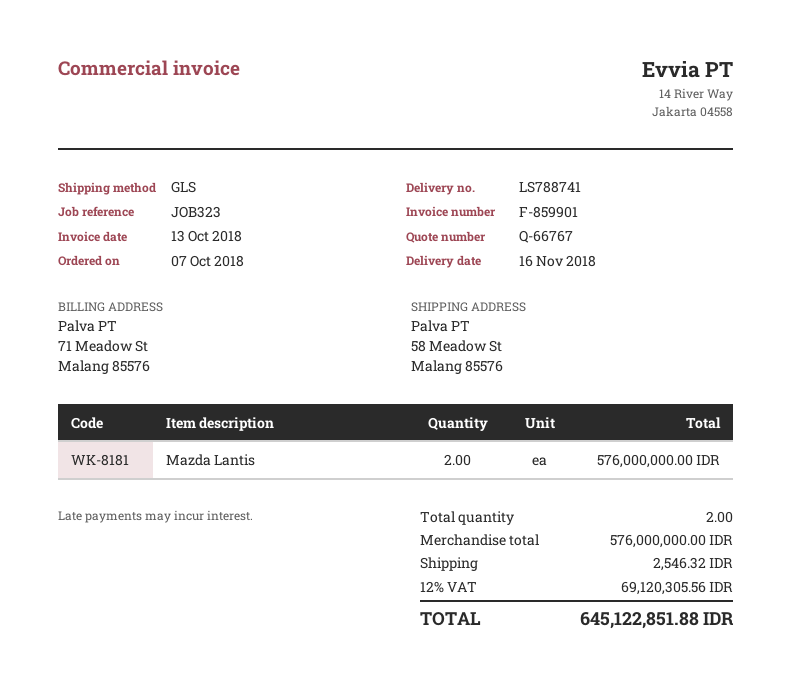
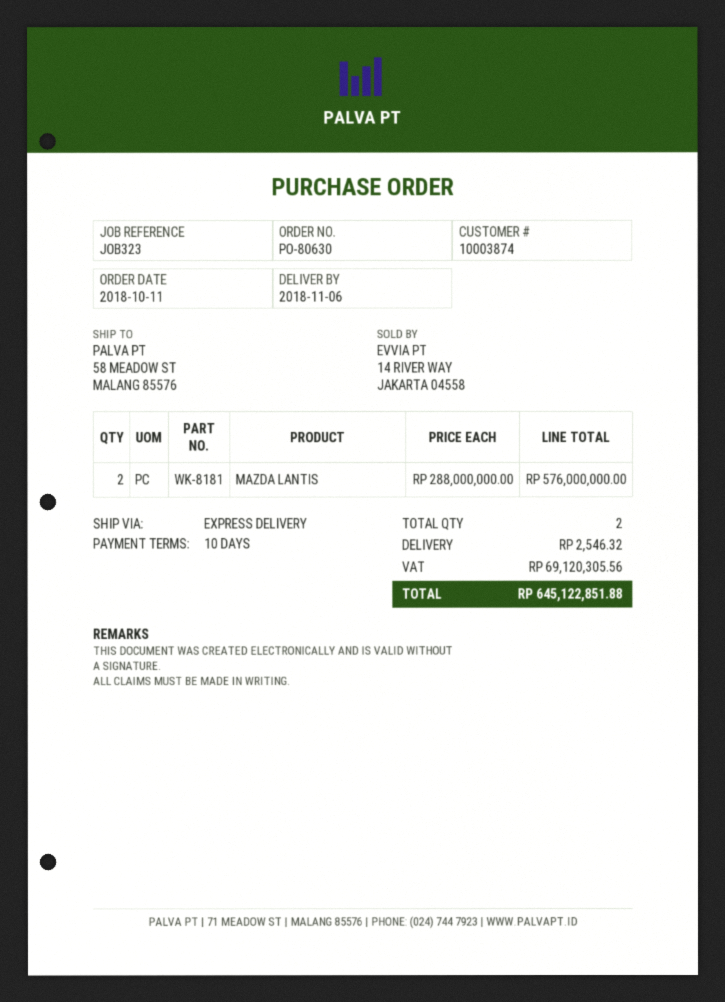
order date: 2018-10-07 -> 2018-10-11
delivery date: 2018-11-16 -> 2018-11-06
shipping method: GLS -> express

